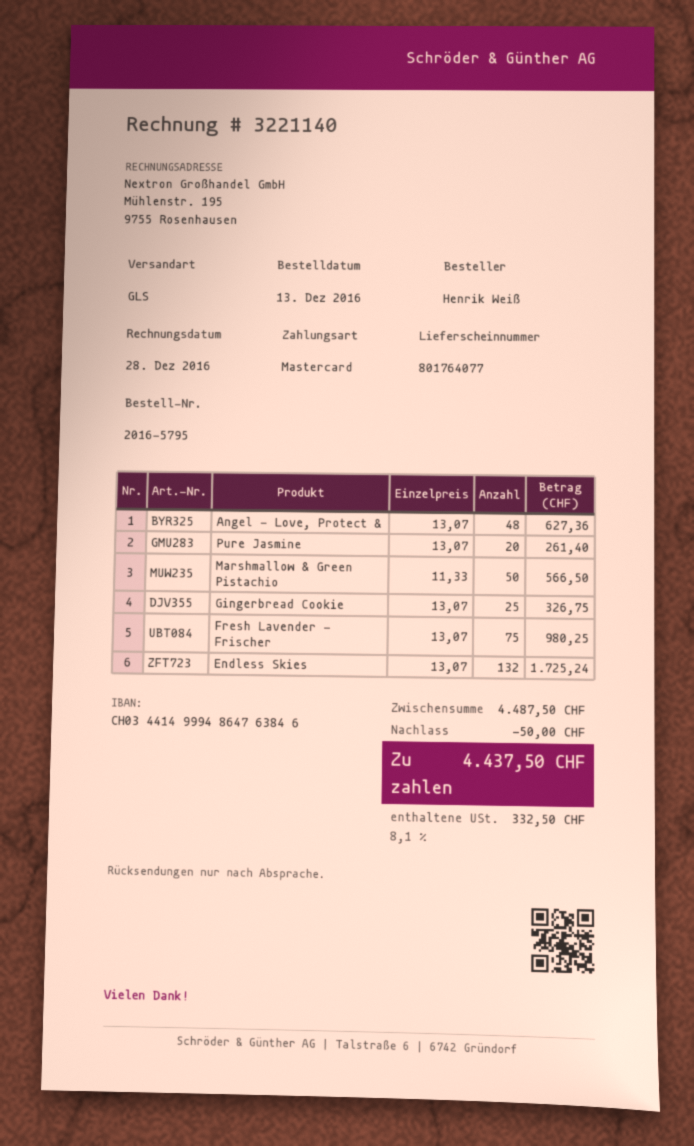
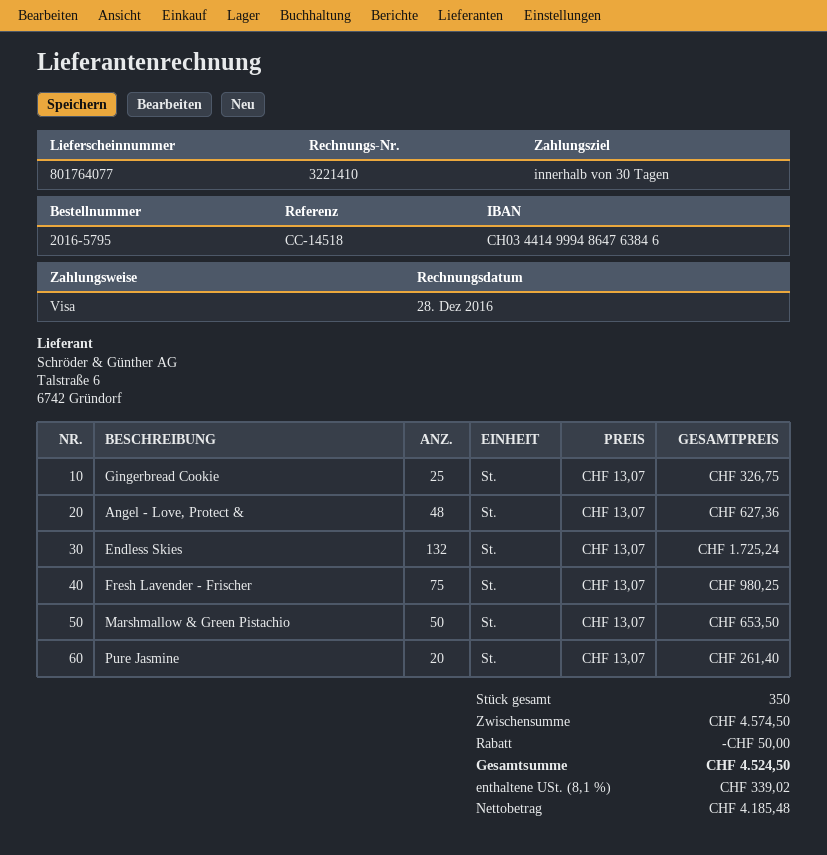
invoice number: 3221140 -> 3221410
payment method: Mastercard -> Visa
Marshmallow & Green Pistachio: 50 x 11.33 = 566.50 -> 50 x 13.07 = 653.50
subtotal: 4487.50 -> 4574.50
tax: 8.1% = 332.50 -> 8.1% = 339.02
total: 4437.50 -> 4524.50

